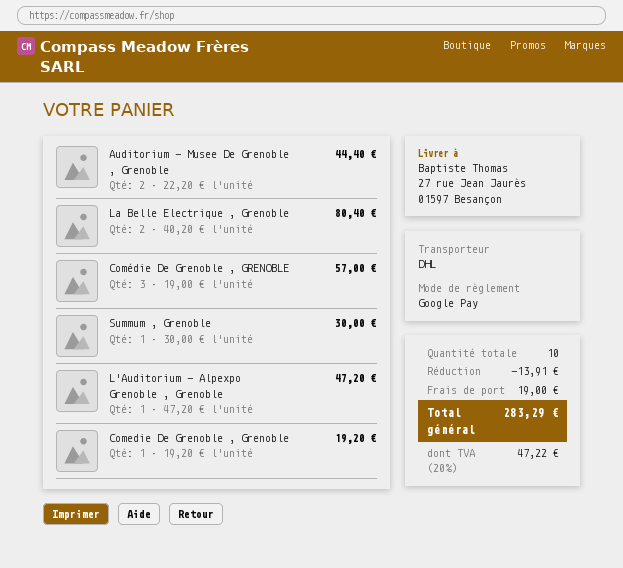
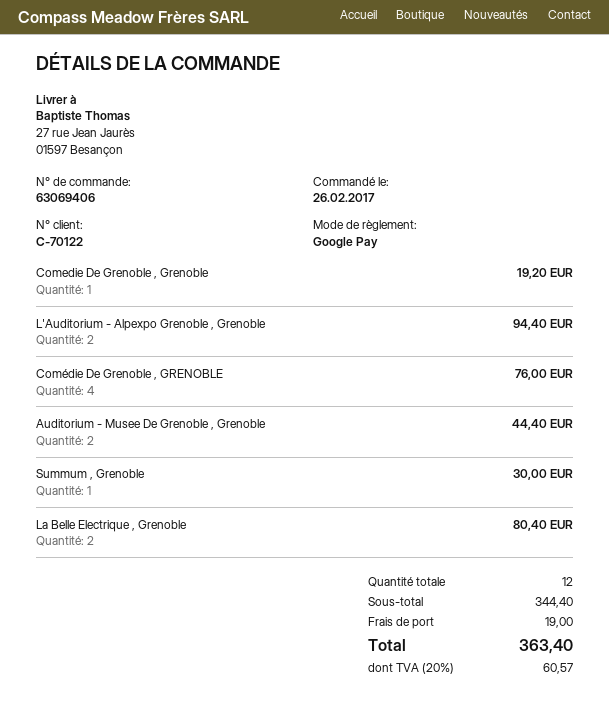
Comédie De Grenoble , GRENOBLE: 3 for 57.00 -> 4 for 76.00
L'Auditorium - Alpexpo Grenoble , Grenoble: 1 for 47.20 -> 2 for 94.40
total quantity: 10 -> 12
discount: 13.91 -> none
tax: 20% = 47.22 -> 20% = 60.57
total: 283.29 -> 363.40

